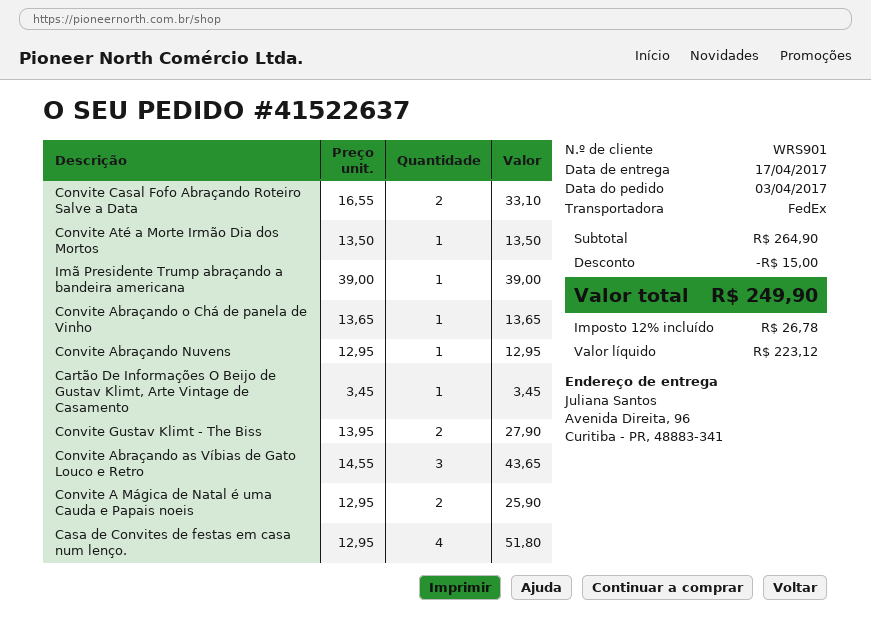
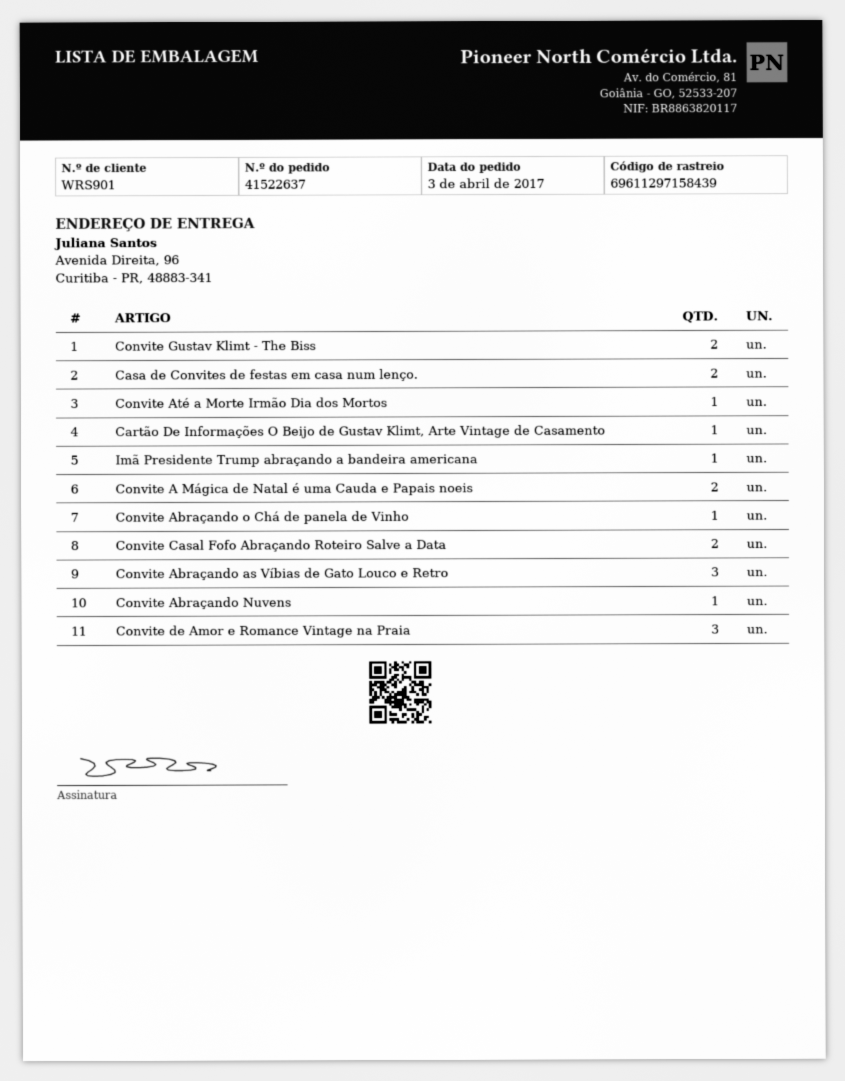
Casa de Convites de festas em casa num lenço.: 4 -> 2
Convite de Amor e Romance Vintage na Praia: none -> 3

